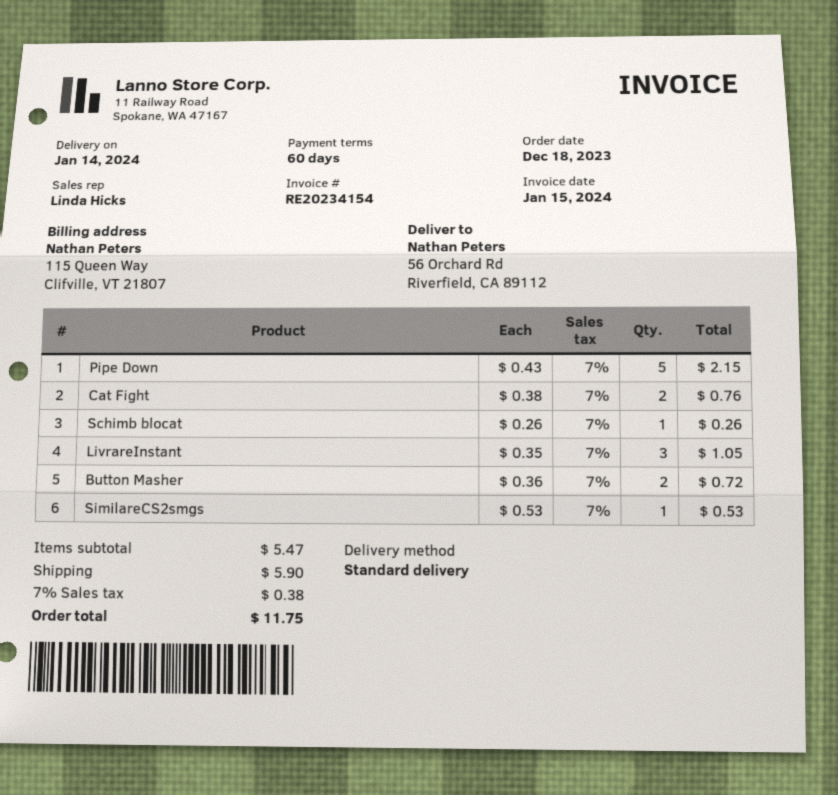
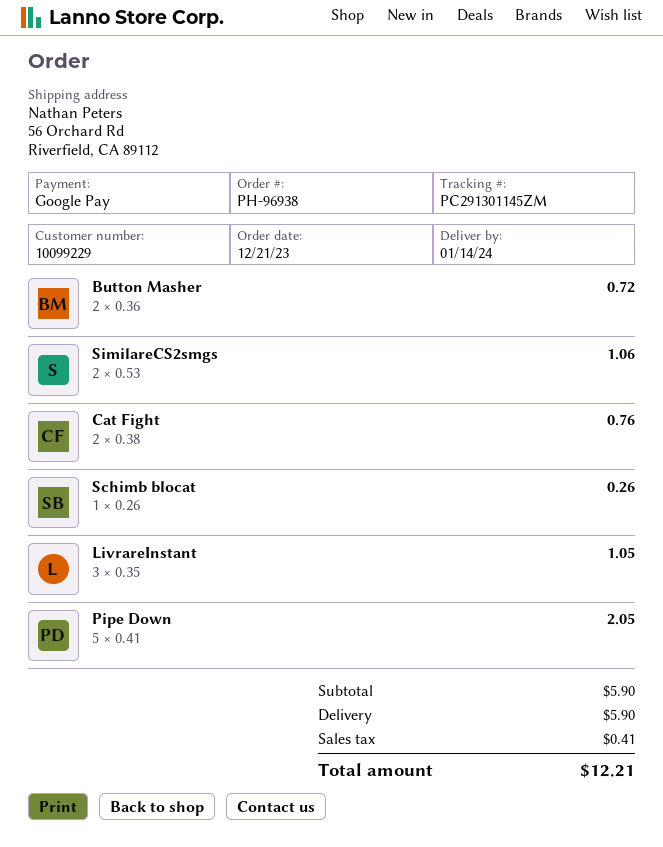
order date: 2023-12-18 -> 2023-12-21
Pipe Down: 5 x 0.43 = 2.15 -> 5 x 0.41 = 2.05
SimilareCS2smgs: 1 x 0.53 = 0.53 -> 2 x 0.53 = 1.06
subtotal: 5.47 -> 5.90
tax: 0.38 -> 0.41
total: 11.75 -> 12.21

